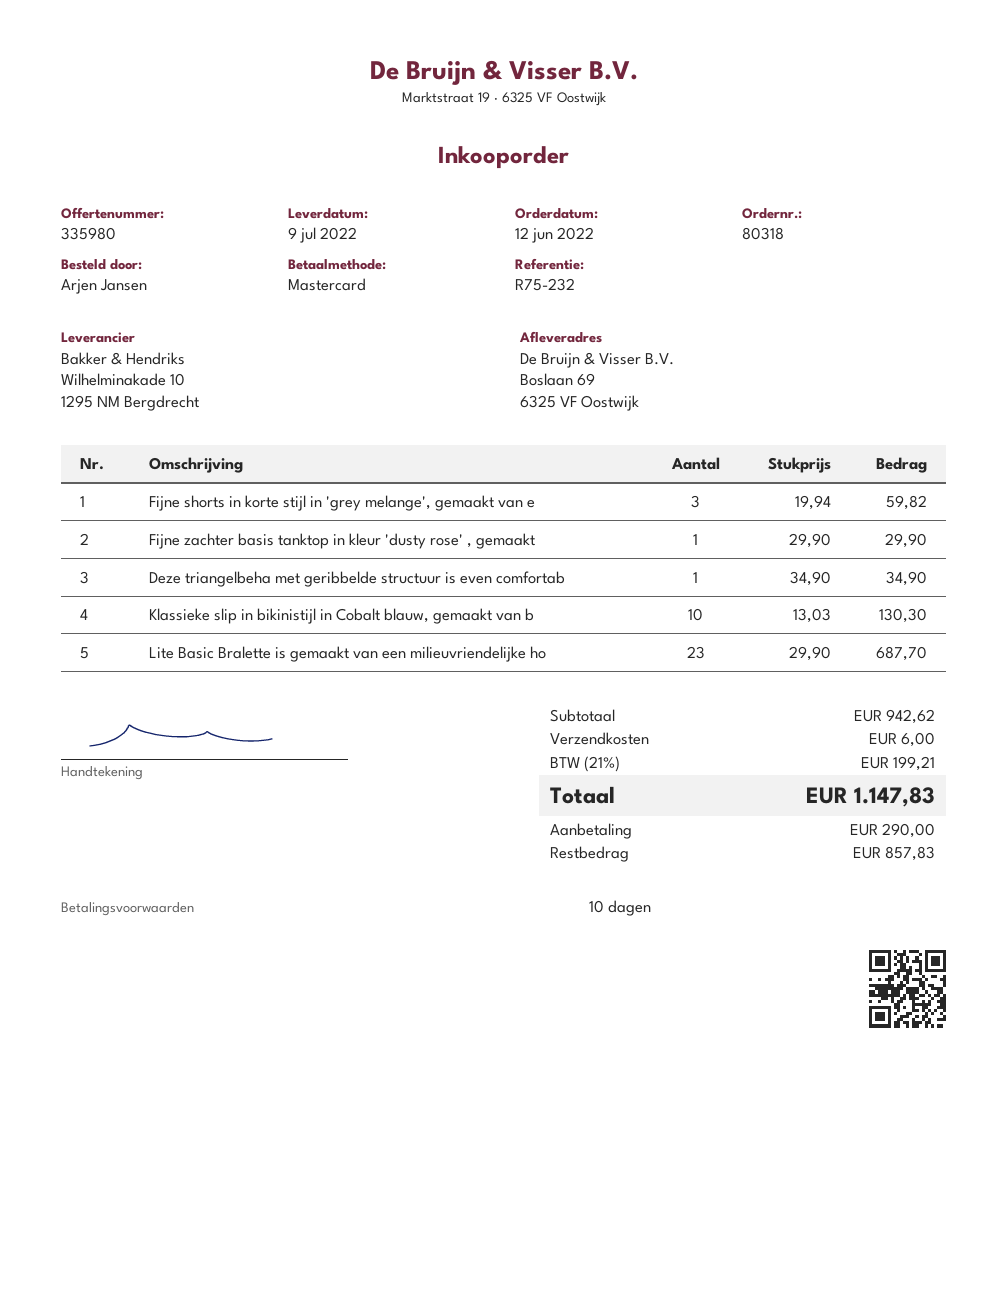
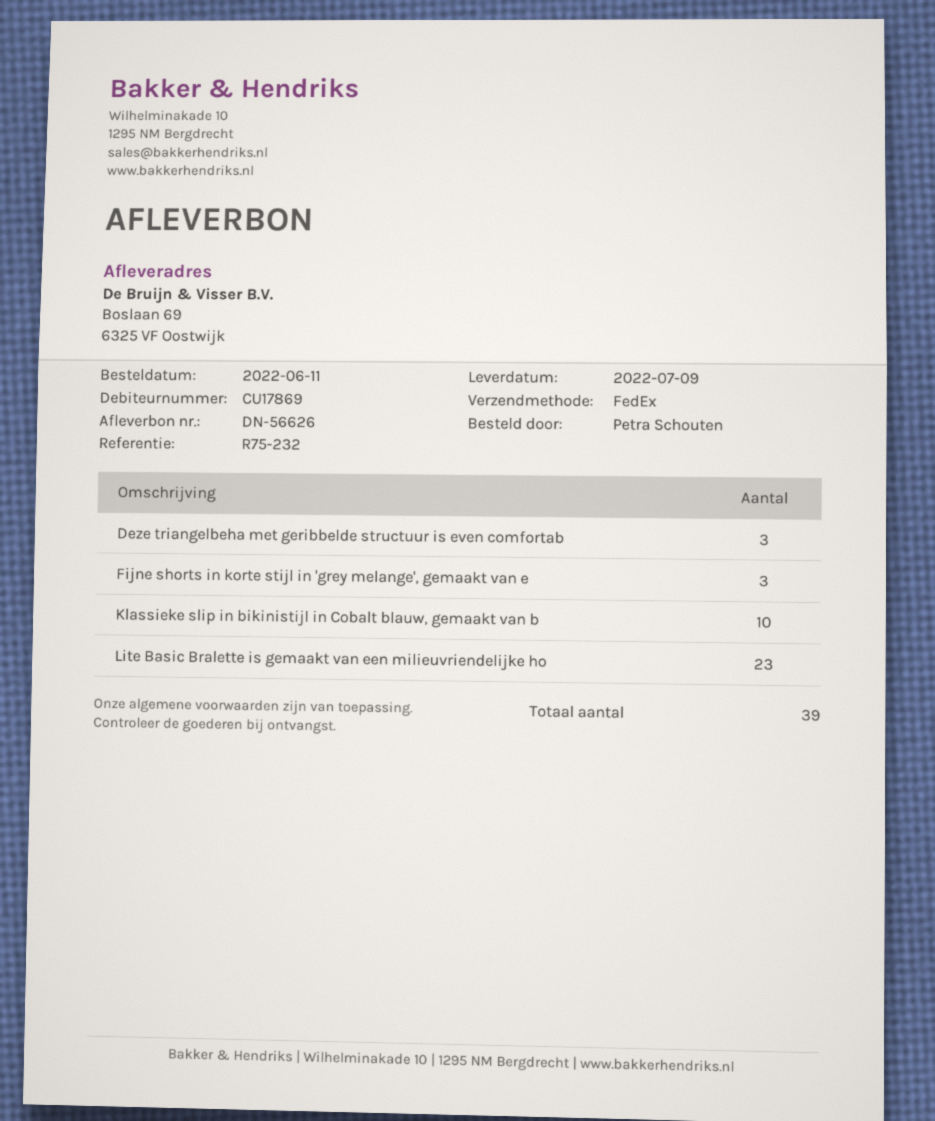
order date: 2022-06-12 -> 2022-06-11
ordered by: Arjen Jansen -> Petra Schouten
Fijne zachter basis tanktop in kleur 'dusty rose' , gemaakt: 1 -> none
Deze triangelbeha met geribbelde structuur is even comfortab: 1 -> 3

